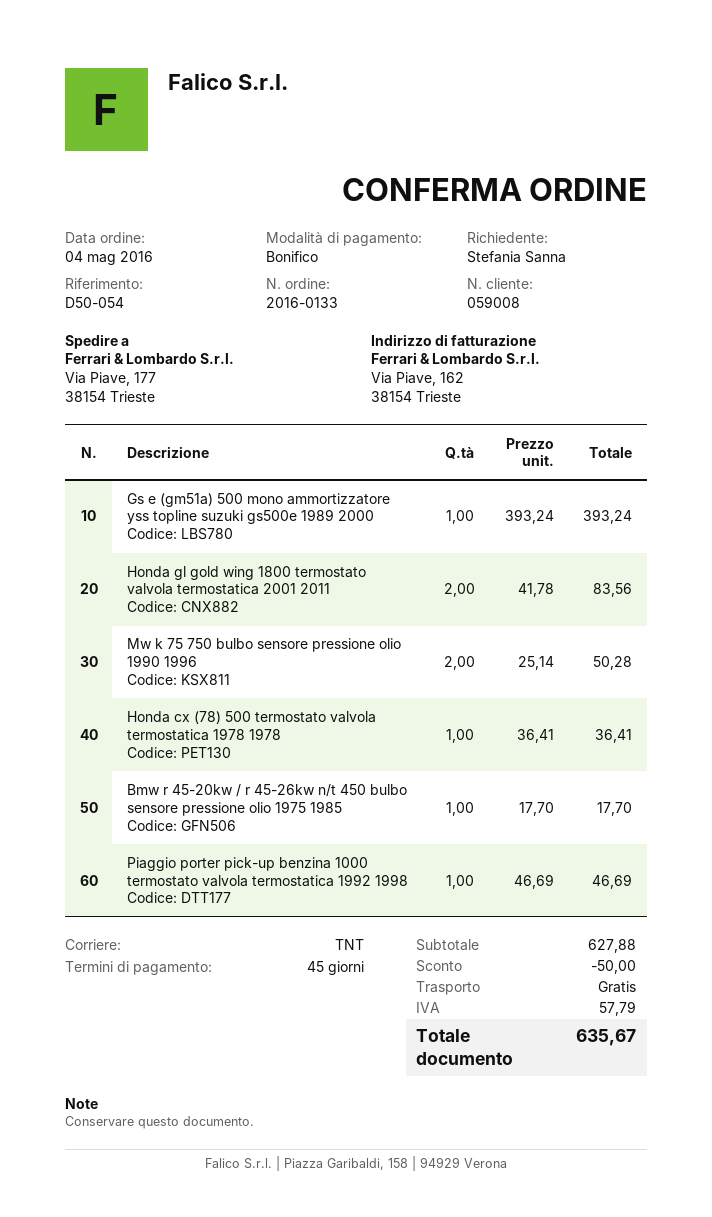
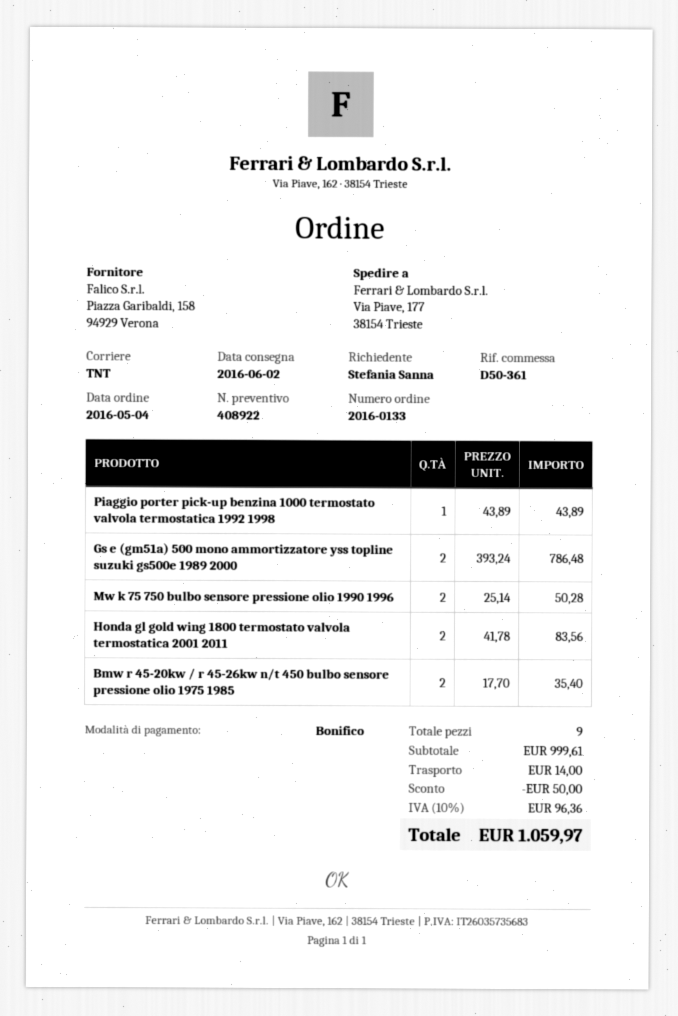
reference: D50-054 -> D50-361
Gs e (gm51a) 500 mono ammortizzatore yss topline suzuki gs500e 1989 2000: 1 x 393.24 = 393.24 -> 2 x 393.24 = 786.48
Honda cx (78) 500 termostato valvola termostatica 1978 1978: 1 x 36.41 = 36.41 -> none
Bmw r 45-20kw / r 45-26kw n/t 450 bulbo sensore pressione olio 1975 1985: 1 x 17.70 = 17.70 -> 2 x 17.70 = 35.40
Piaggio porter pick-up benzina 1000 termostato valvola termostatica 1992 1998: 1 x 46.69 = 46.69 -> 1 x 43.89 = 43.89
subtotal: 627.88 -> 999.61
shipping: 0.00 -> 14.00
tax: 57.79 -> 96.36
total: 635.67 -> 1059.97

